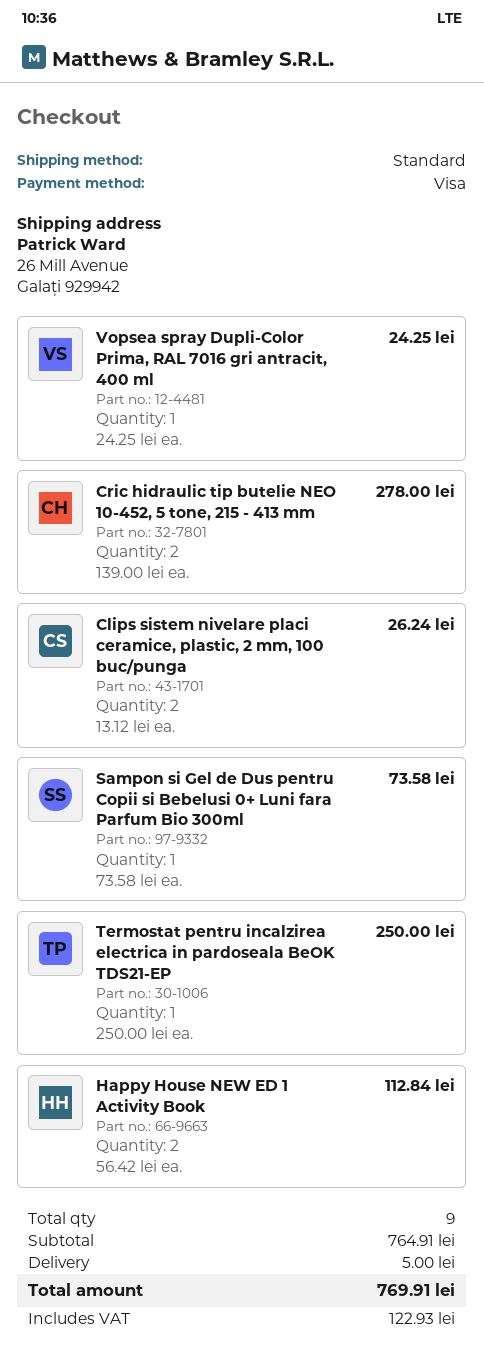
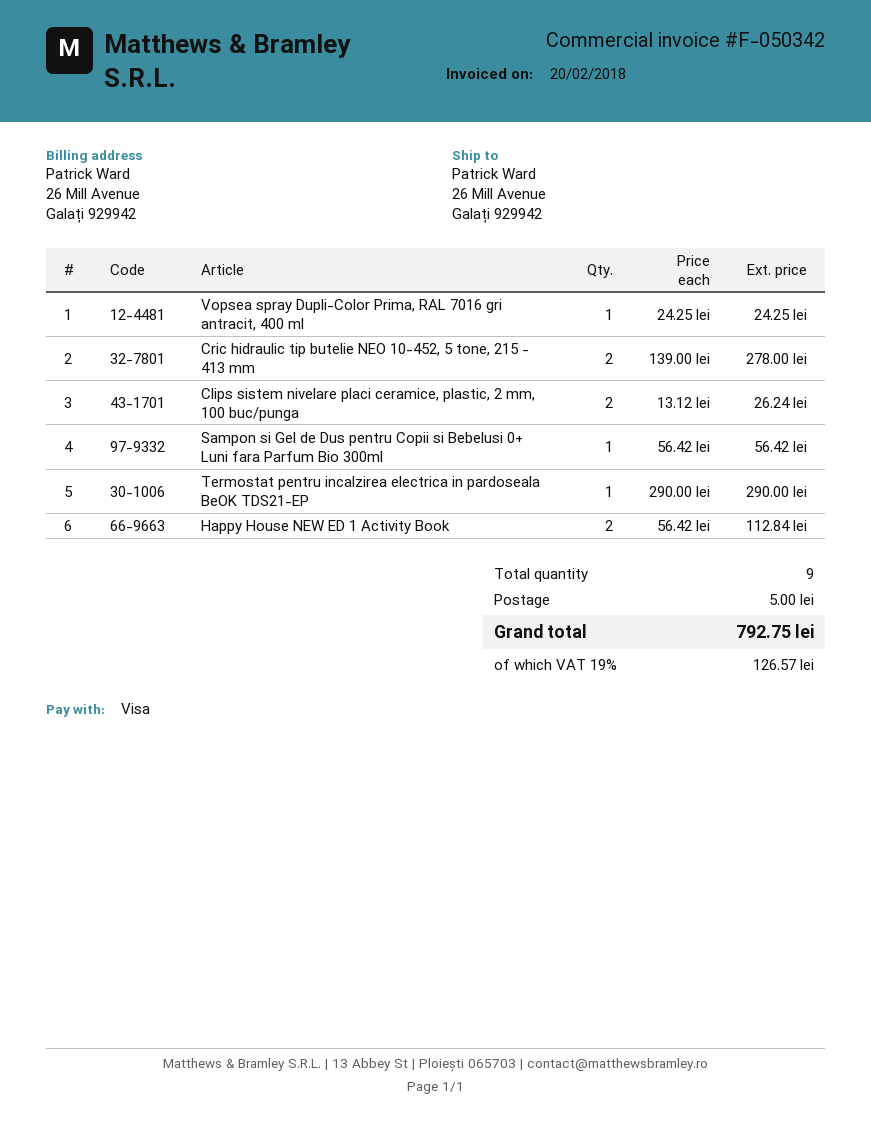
Sampon si Gel de Dus pentru Copii si Bebelusi 0+ Luni fara Parfum Bio 300ml: 1 x 73.58 = 73.58 -> 1 x 56.42 = 56.42
Termostat pentru incalzirea electrica in pardoseala BeOK TDS21-EP: 1 x 250.00 = 250.00 -> 1 x 290.00 = 290.00
tax: 122.93 -> 126.57
total: 769.91 -> 792.75

